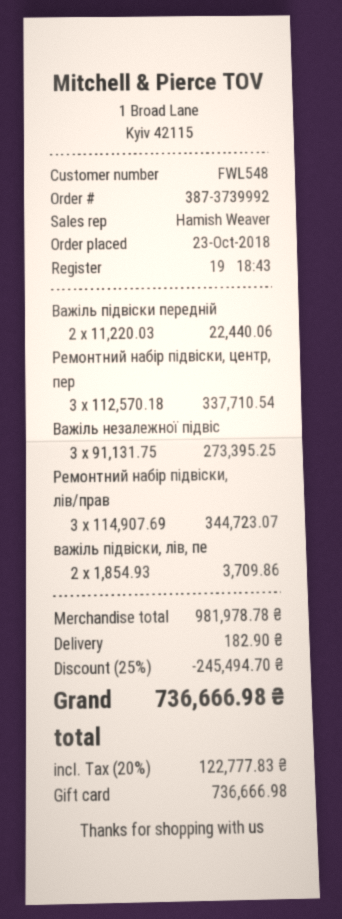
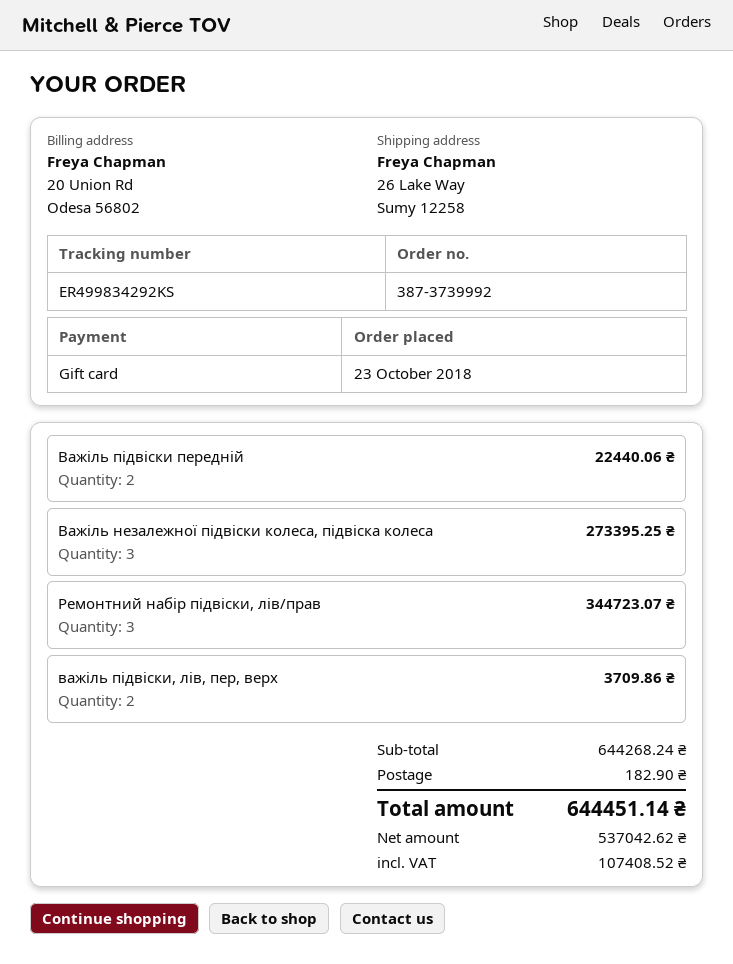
Ремонтний набір підвіски, центр, пер: 3 for 337710.54 -> none
subtotal: 981978.78 -> 644268.24
discount: 25% = 245494.70 -> none
tax: 122777.83 -> 107408.52
total: 736666.98 -> 644451.14

